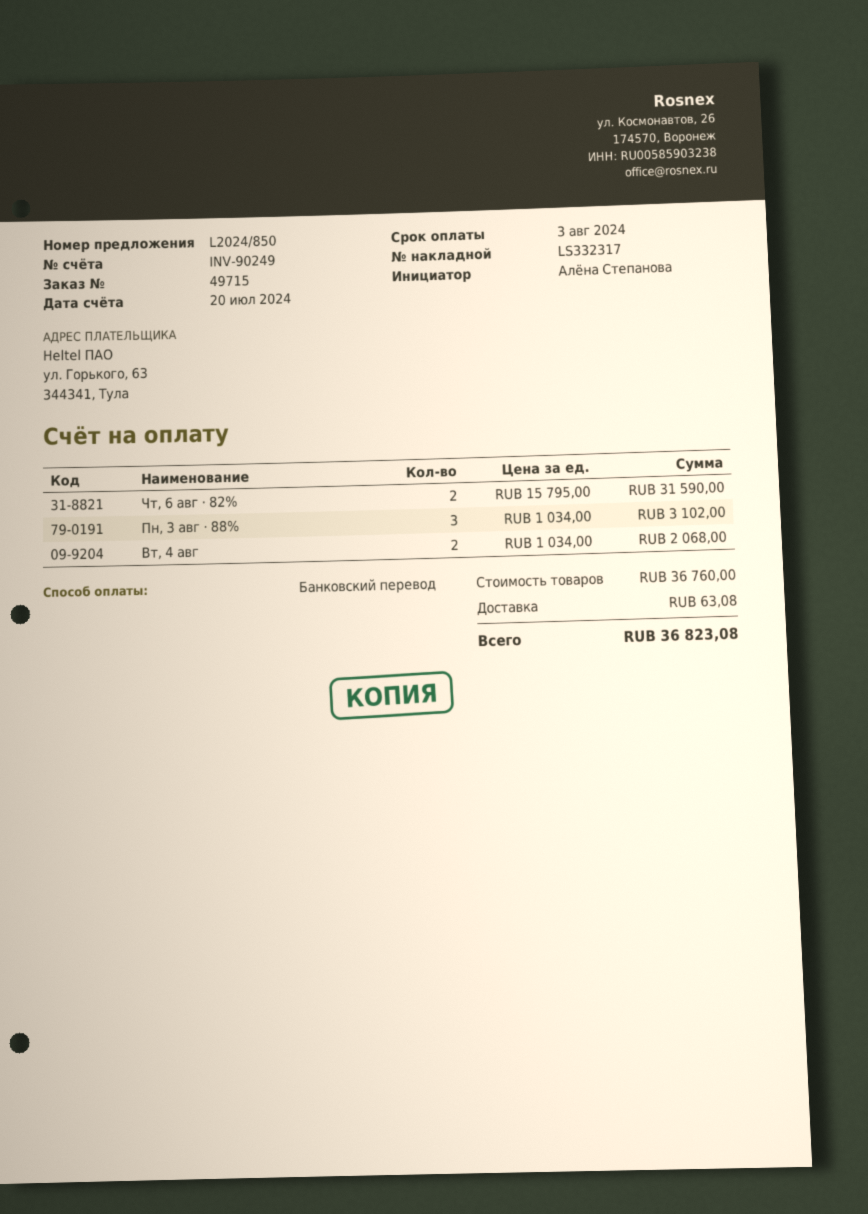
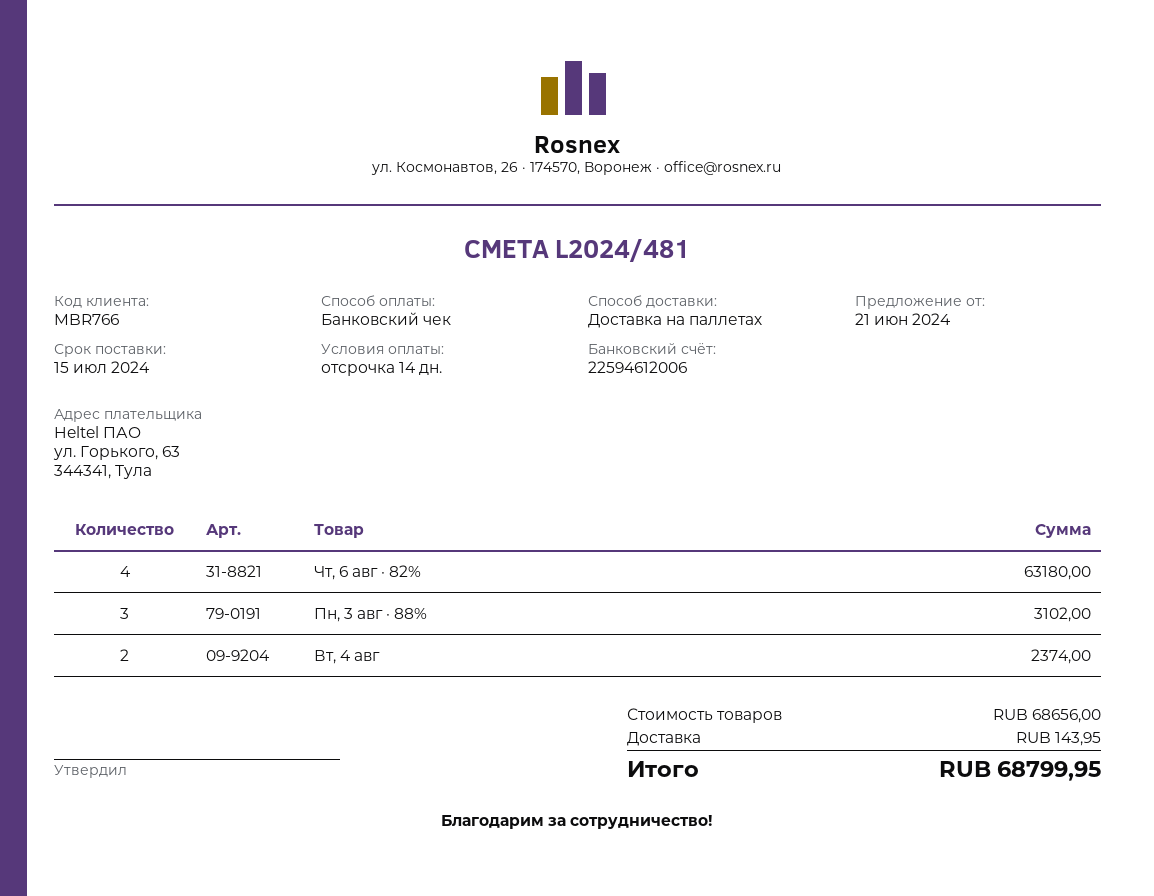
quote number: L2024/850 -> L2024/481
payment method: bank transfer -> cheque
Чт, 6 авг · 82%: 2 for 31590.00 -> 4 for 63180.00
Вт, 4 авг: 2 for 2068.00 -> 2 for 2374.00
subtotal: 36760.00 -> 68656.00
shipping: 63.08 -> 143.95
total: 36823.08 -> 68799.95

